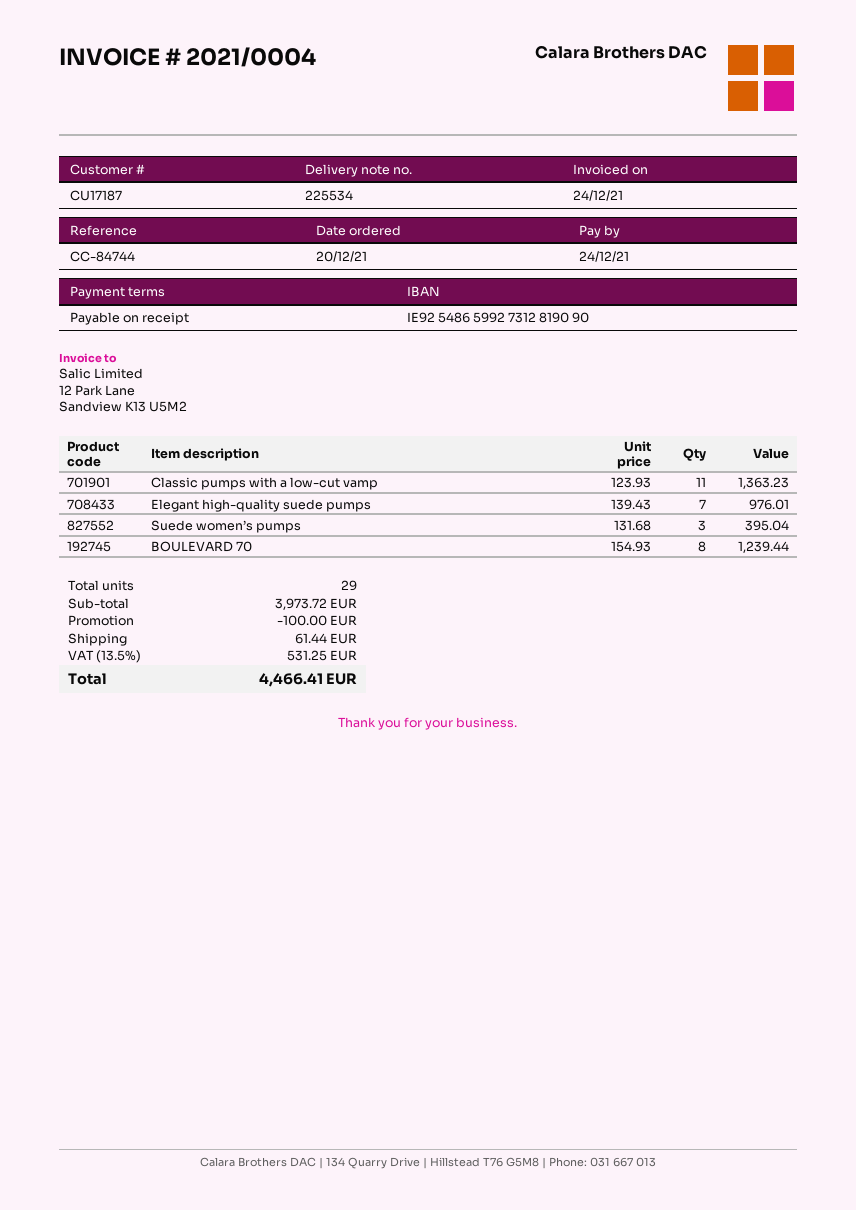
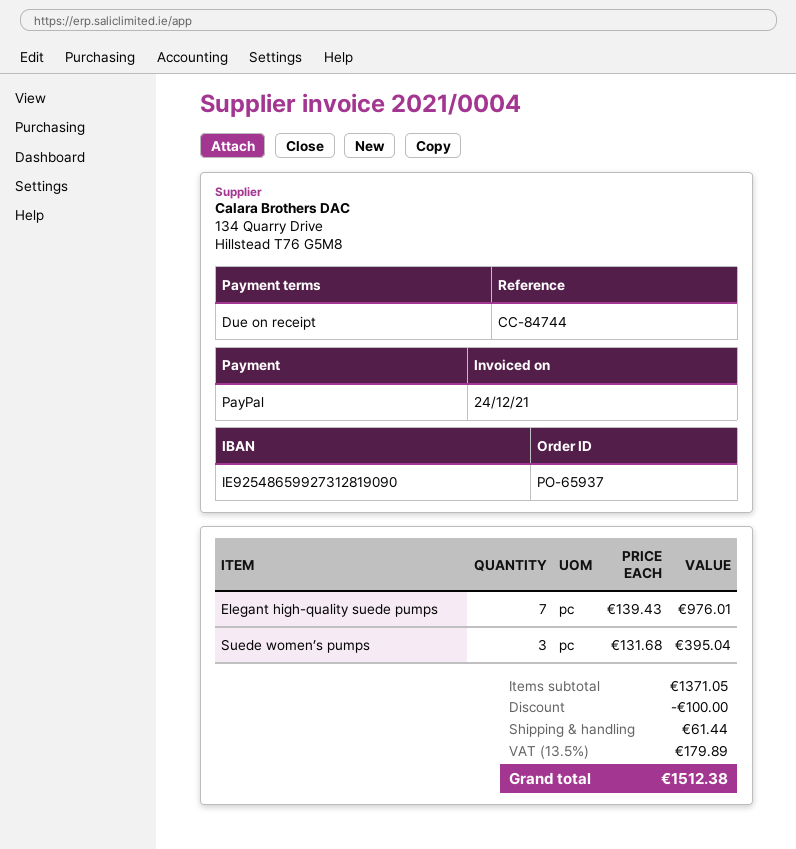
Classic pumps with a low-cut vamp: 11 x 123.93 = 1363.23 -> none
BOULEVARD 70: 8 x 154.93 = 1239.44 -> none
subtotal: 3973.72 -> 1371.05
tax: 13.5% = 531.25 -> 13.5% = 179.89
total: 4466.41 -> 1512.38

